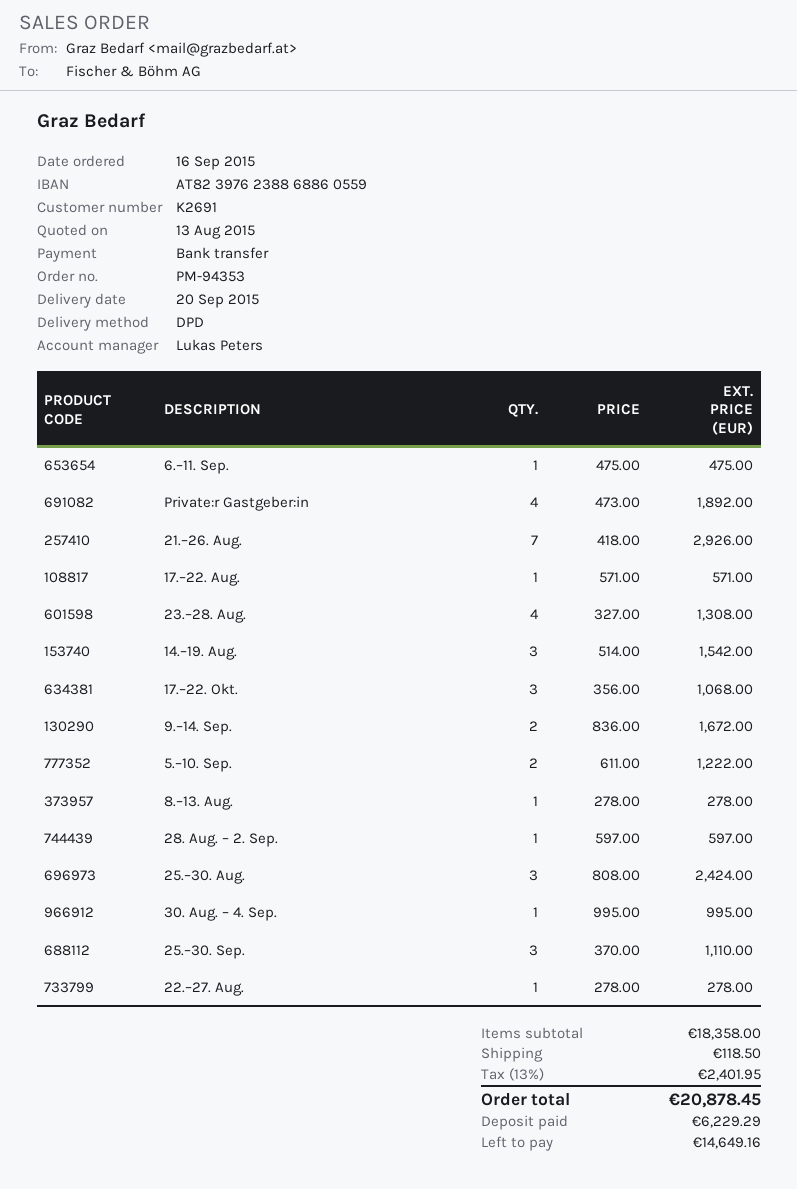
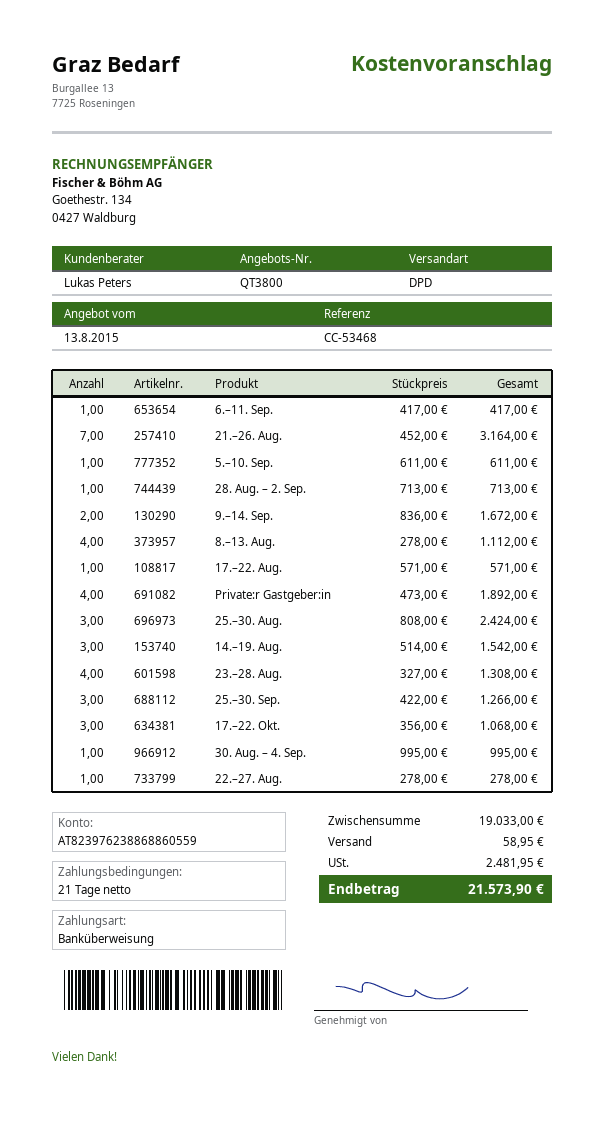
6.–11. Sep.: 1 x 475.00 = 475.00 -> 1 x 417.00 = 417.00
21.–26. Aug.: 7 x 418.00 = 2926.00 -> 7 x 452.00 = 3164.00
5.–10. Sep.: 2 x 611.00 = 1222.00 -> 1 x 611.00 = 611.00
8.–13. Aug.: 1 x 278.00 = 278.00 -> 4 x 278.00 = 1112.00
28. Aug. – 2. Sep.: 1 x 597.00 = 597.00 -> 1 x 713.00 = 713.00
25.–30. Sep.: 3 x 370.00 = 1110.00 -> 3 x 422.00 = 1266.00
subtotal: 18358.00 -> 19033.00
shipping: 118.50 -> 58.95
tax: 2401.95 -> 2481.95
total: 20878.45 -> 21573.90

